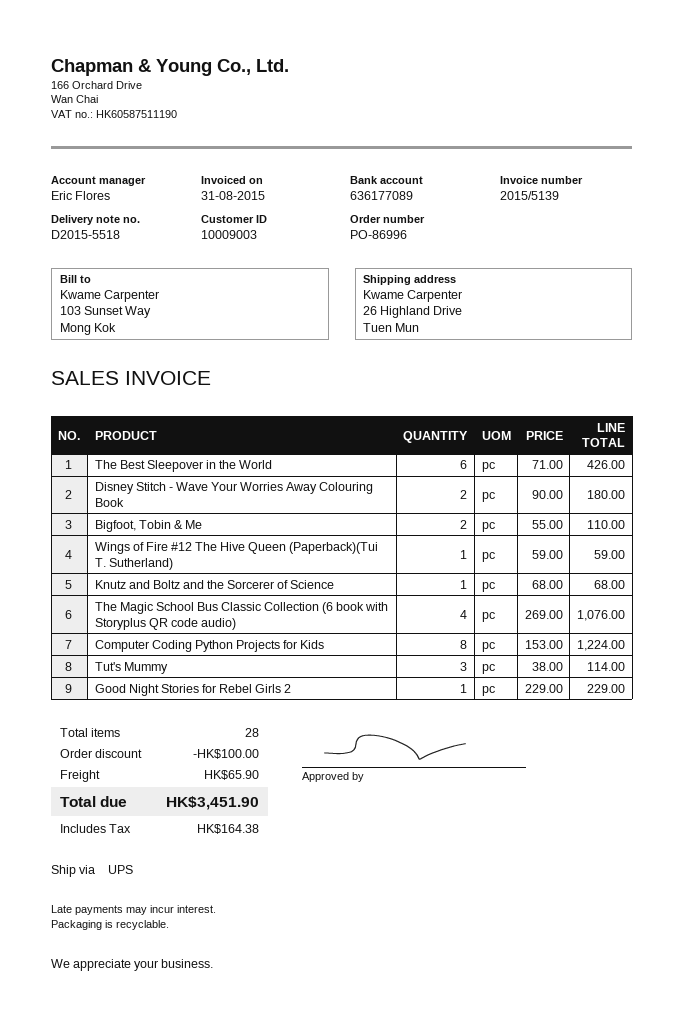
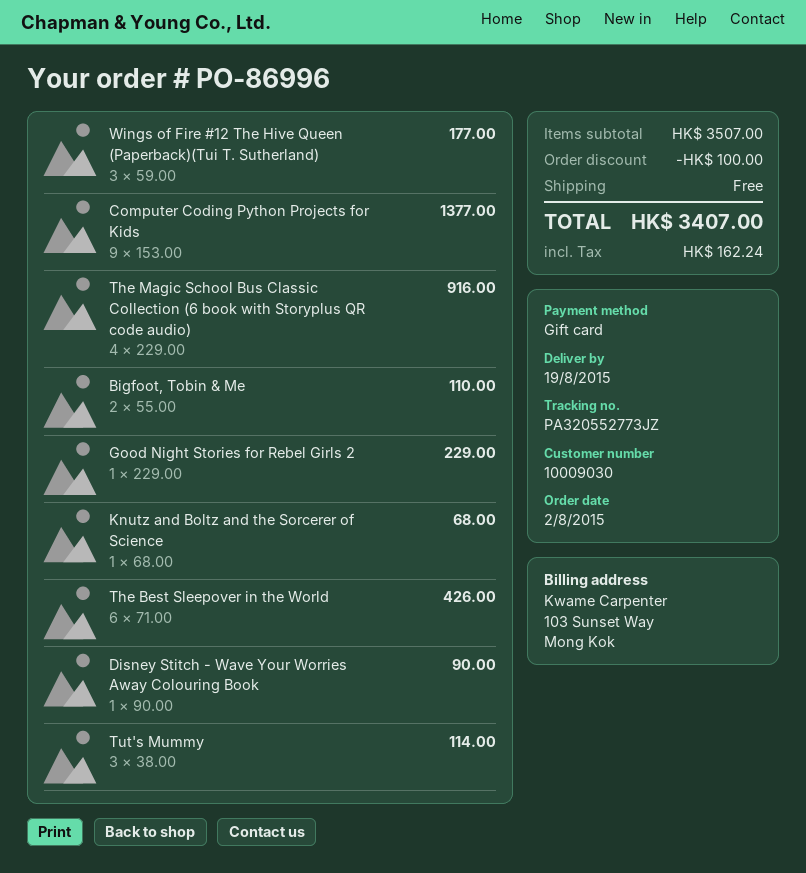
customer number: 10009003 -> 10009030
Disney Stitch - Wave Your Worries Away Colouring Book: 2 x 90.00 = 180.00 -> 1 x 90.00 = 90.00
Wings of Fire #12 The Hive Queen (Paperback)(Tui T. Sutherland): 1 x 59.00 = 59.00 -> 3 x 59.00 = 177.00
The Magic School Bus Classic Collection (6 book with Storyplus QR code audio): 4 x 269.00 = 1076.00 -> 4 x 229.00 = 916.00
Computer Coding Python Projects for Kids: 8 x 153.00 = 1224.00 -> 9 x 153.00 = 1377.00
shipping: 65.90 -> 0.00
tax: 164.38 -> 162.24
total: 3451.90 -> 3407.00

